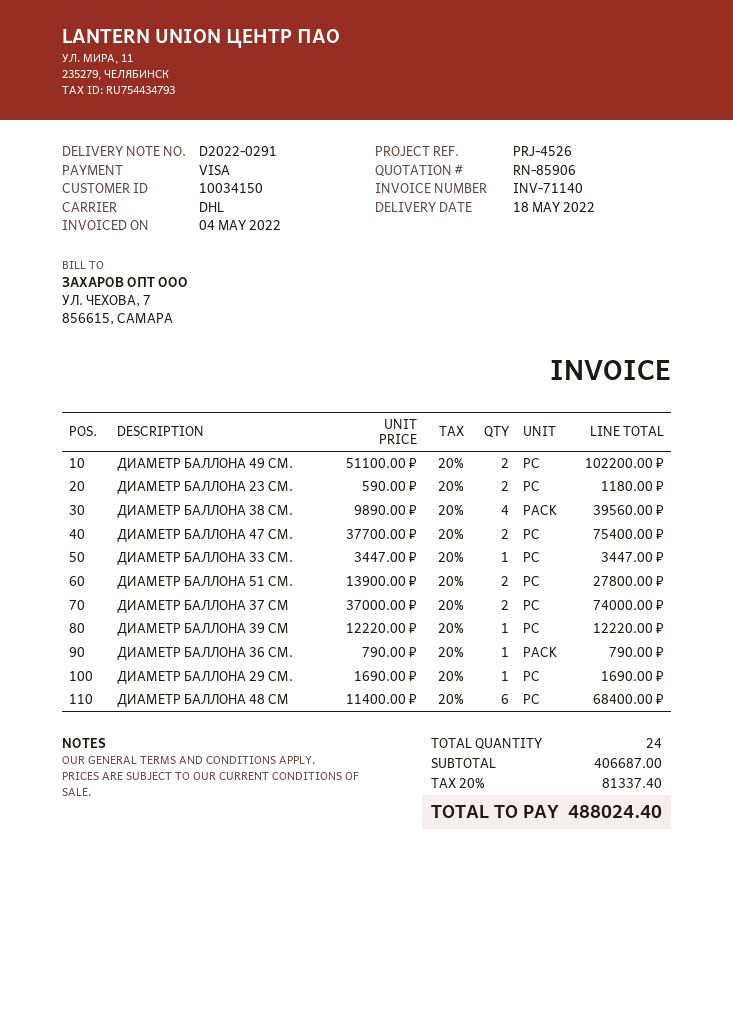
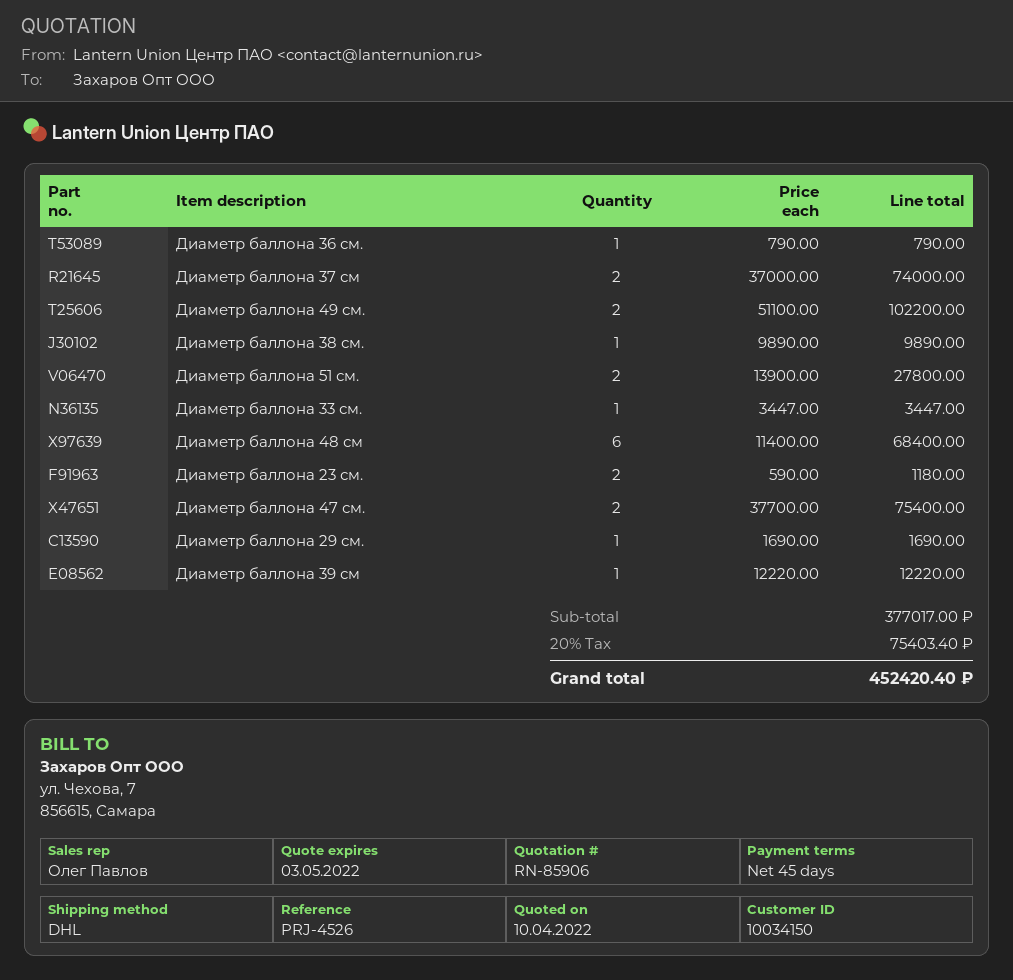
ДИАМЕТР БАЛЛОНА 38 СМ.: 4 x 9890.00 = 39560.00 -> 1 x 9890.00 = 9890.00
subtotal: 406687.00 -> 377017.00
tax: 20% = 81337.40 -> 20% = 75403.40
total: 488024.40 -> 452420.40

